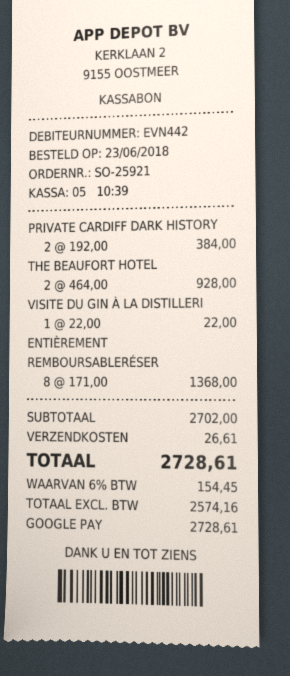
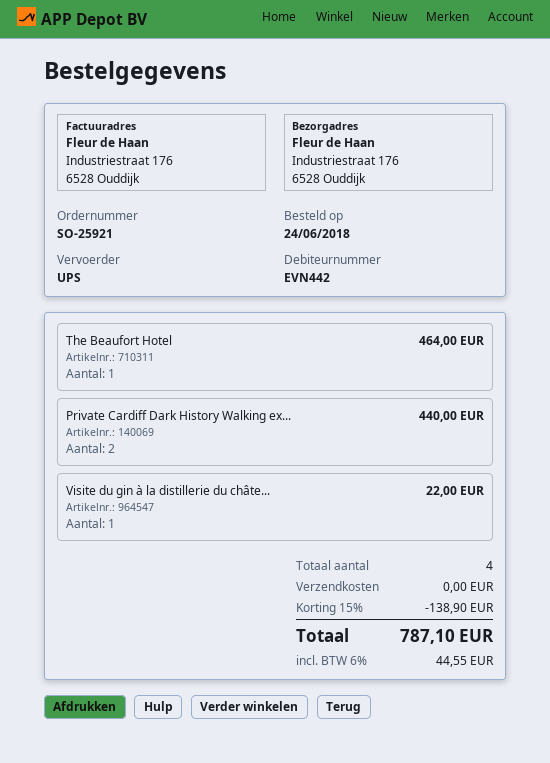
order date: 2018-06-23 -> 2018-06-24
PRIVATE CARDIFF DARK HISTORY: 2 for 384.00 -> 2 for 440.00
THE BEAUFORT HOTEL: 2 for 928.00 -> 1 for 464.00
ENTIÈREMENT REMBOURSABLERÉSER: 8 for 1368.00 -> none
discount: none -> 15% = 138.90
shipping: 26.61 -> 0.00
tax: 6% = 154.45 -> 6% = 44.55
total: 2728.61 -> 787.10

